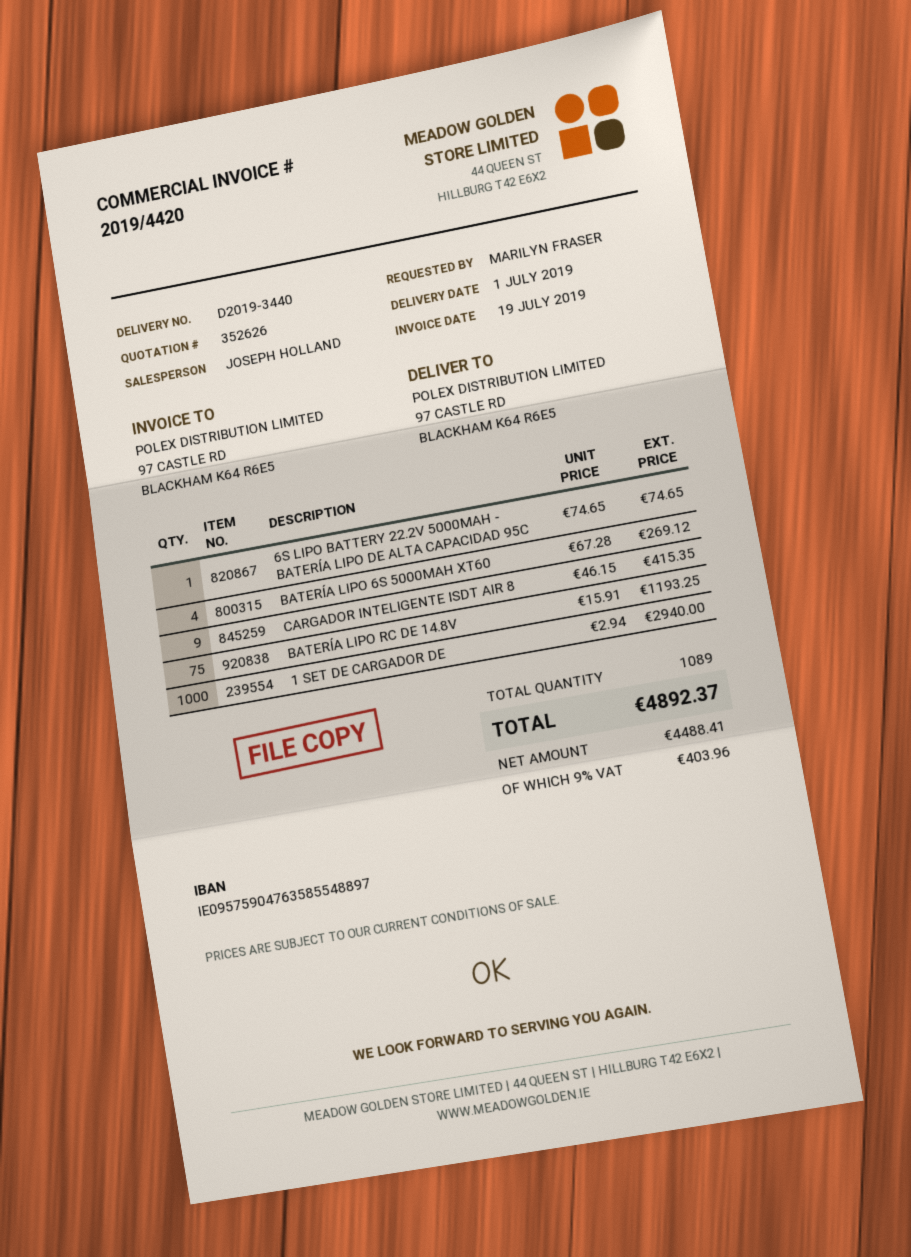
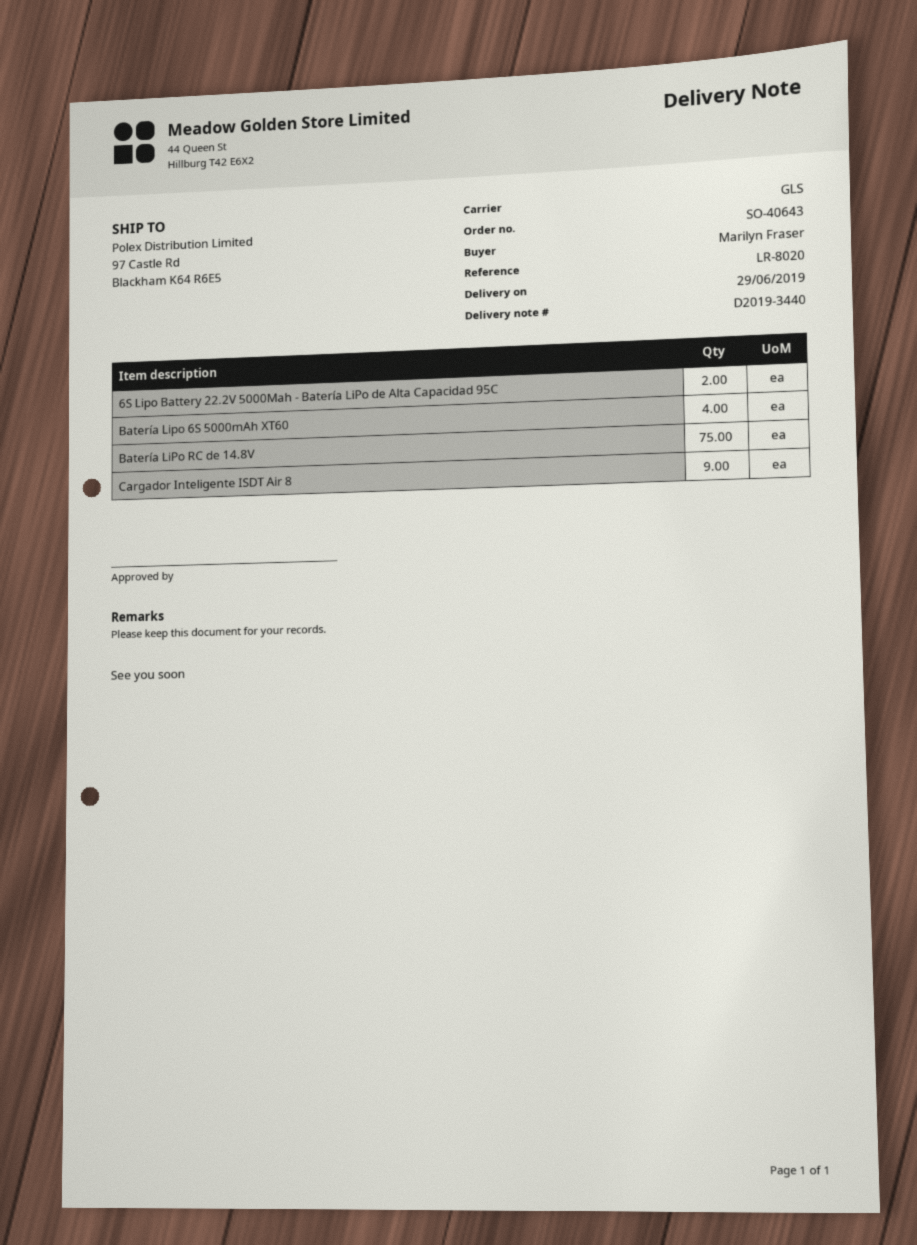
delivery date: 2019-07-01 -> 2019-06-29
6S LIPO BATTERY 22.2V 5000MAH - BATERÍA LIPO DE ALTA CAPACIDAD 95C: 1 -> 2
1 SET DE CARGADOR DE: 1000 -> none

